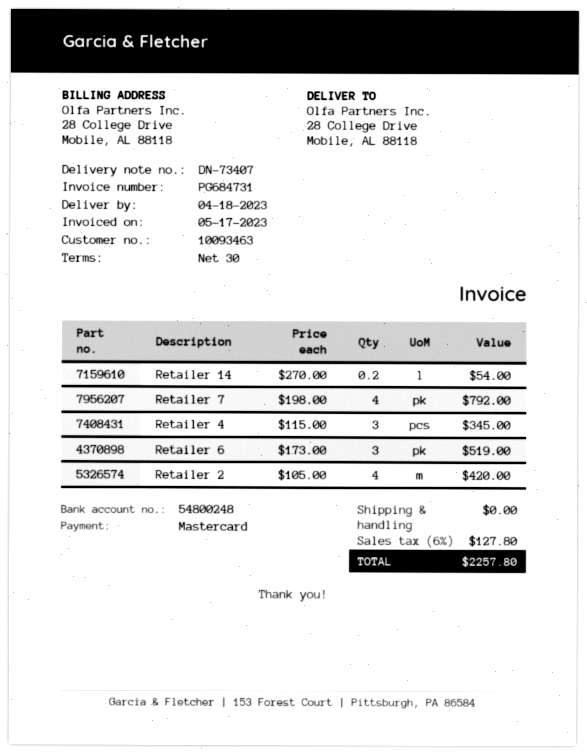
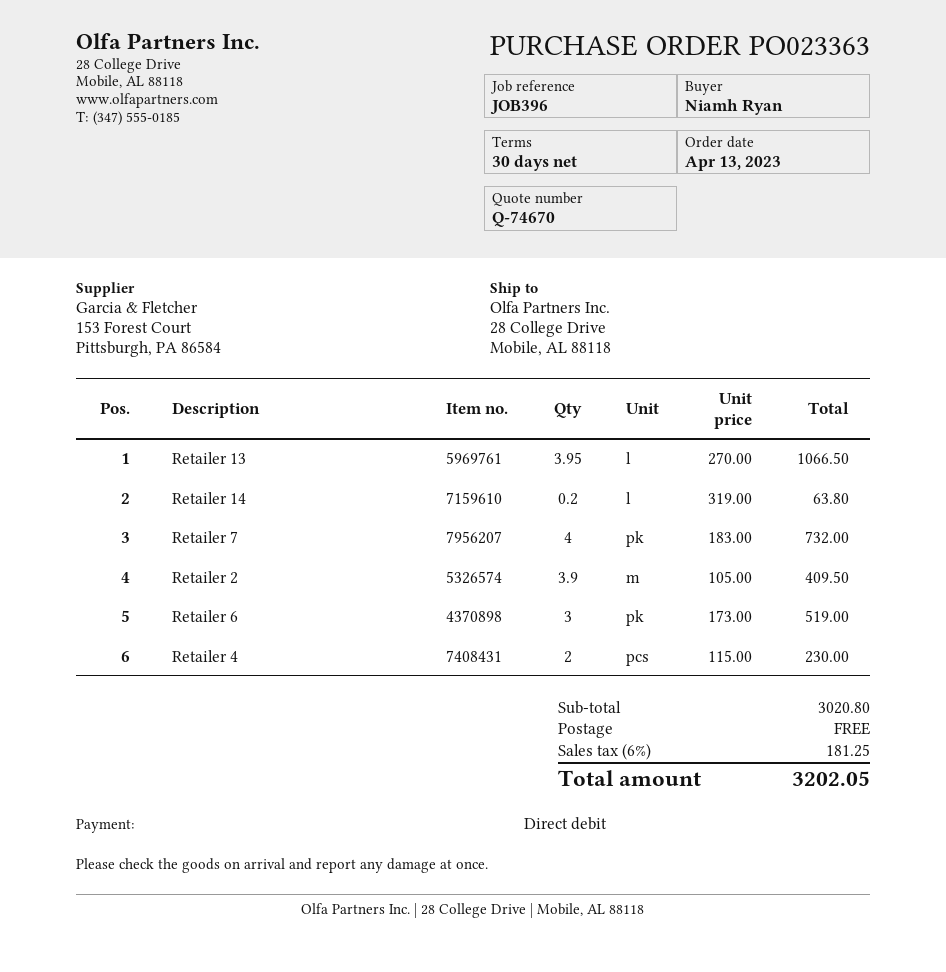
payment method: Mastercard -> direct debit
Retailer 14: 0.2 x 270.00 = 54.00 -> 0.2 x 319.00 = 63.80
Retailer 7: 4 x 198.00 = 792.00 -> 4 x 183.00 = 732.00
Retailer 4: 3 x 115.00 = 345.00 -> 2 x 115.00 = 230.00
Retailer 2: 4 x 105.00 = 420.00 -> 3.9 x 105.00 = 409.50
Retailer 13: none -> 3.95 x 270.00 = 1066.50
tax: 6% = 127.80 -> 6% = 181.25
total: 2257.80 -> 3202.05

